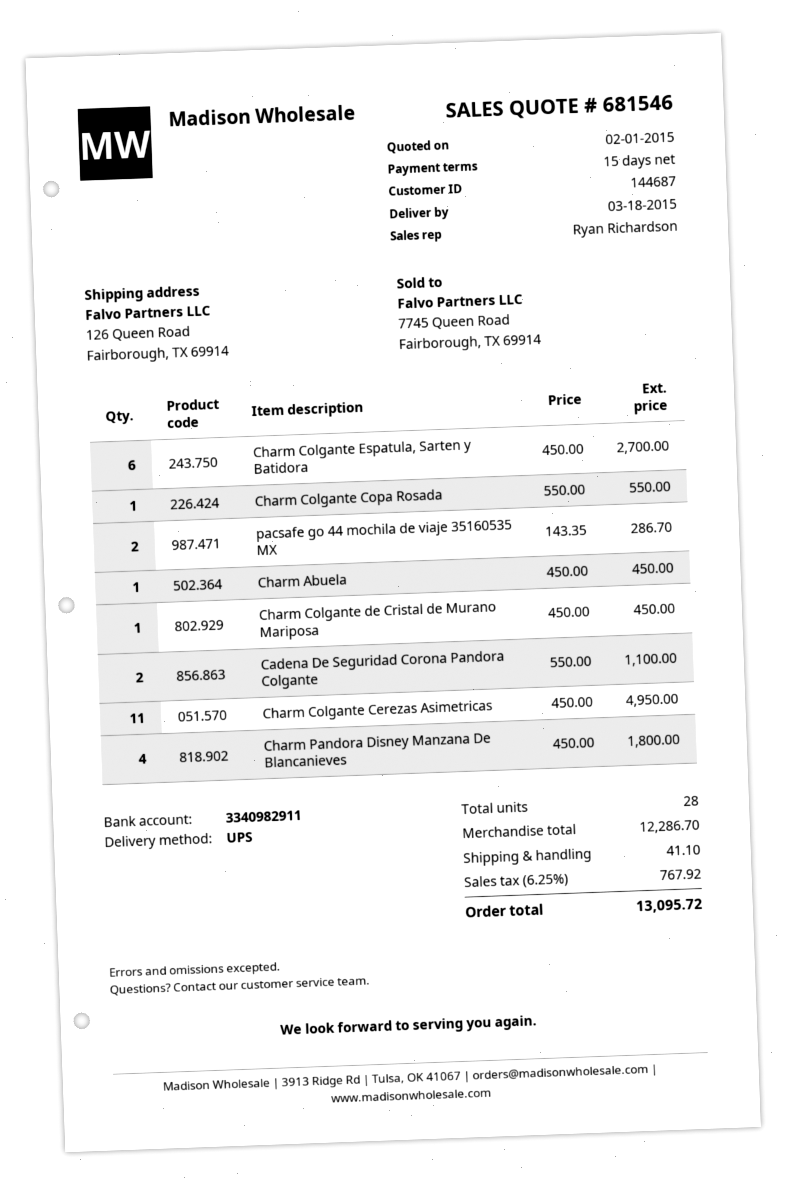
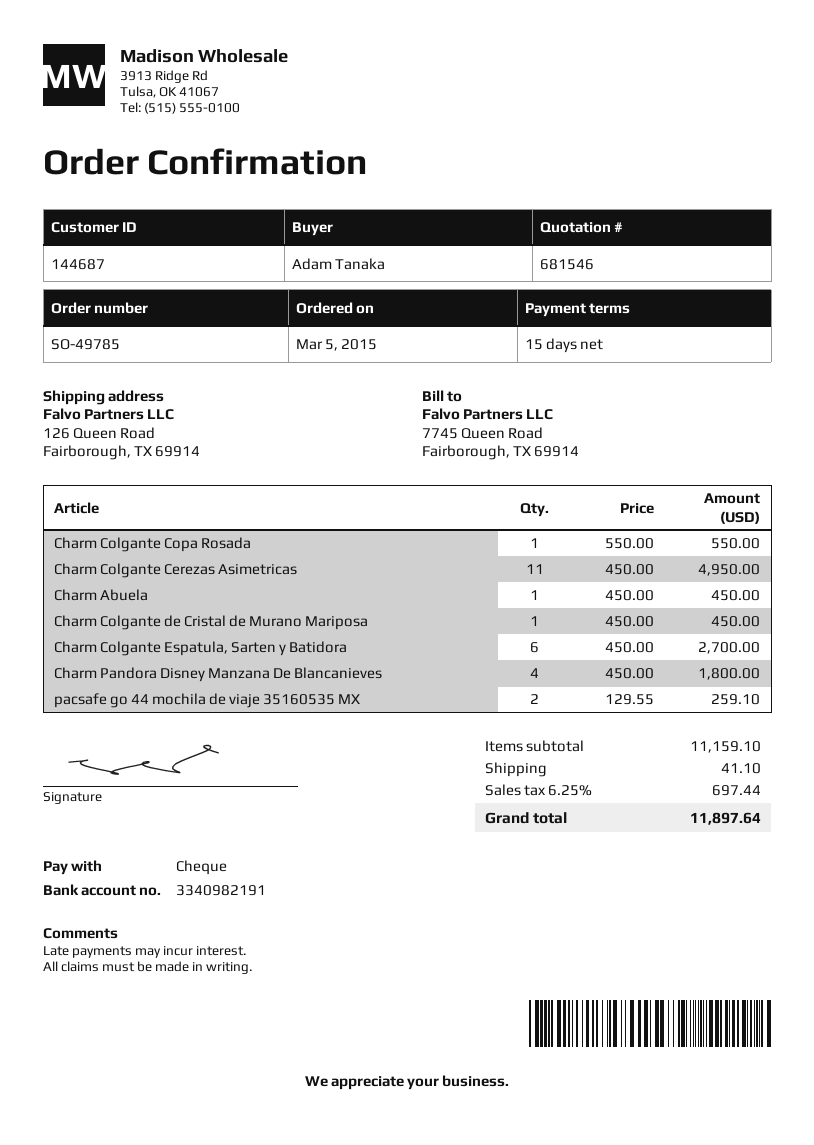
bank account: 3340982911 -> 3340982191
pacsafe go 44 mochila de viaje 35160535 MX: 2 x 143.35 = 286.70 -> 2 x 129.55 = 259.10
Cadena De Seguridad Corona Pandora Colgante: 2 x 550.00 = 1100.00 -> none
subtotal: 12286.70 -> 11159.10
tax: 6.25% = 767.92 -> 6.25% = 697.44
total: 13095.72 -> 11897.64

